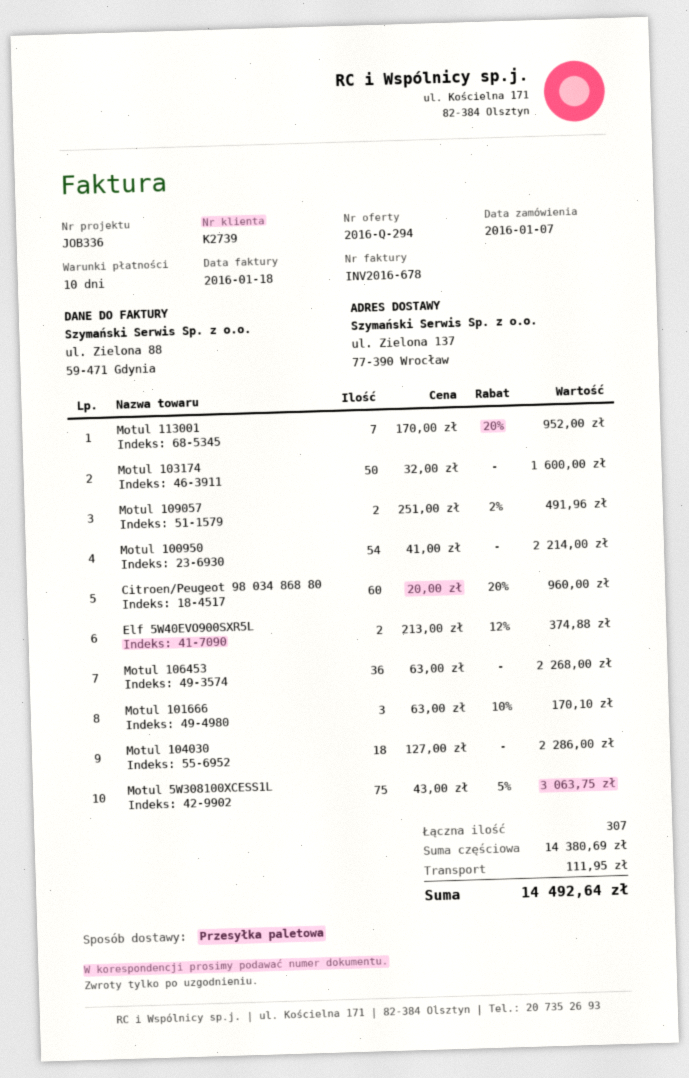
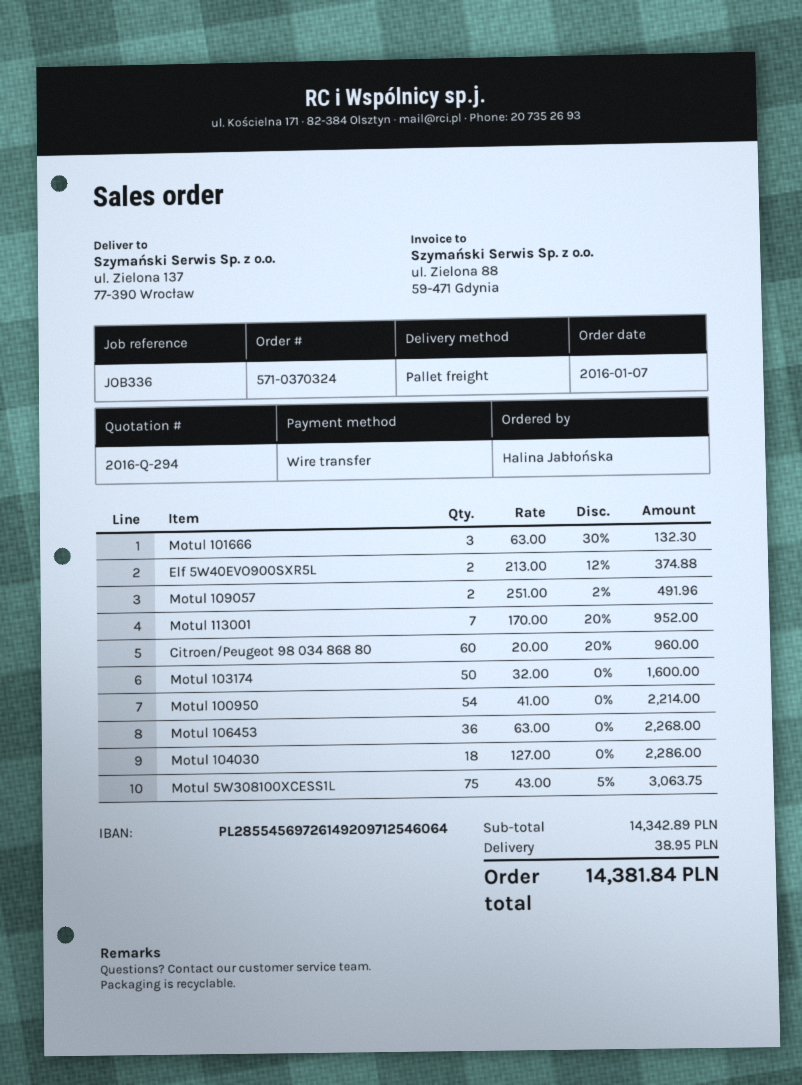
Motul 101666: 3 x 63.00 - 10% = 170.10 -> 3 x 63.00 - 30% = 132.30
subtotal: 14380.69 -> 14342.89
shipping: 111.95 -> 38.95
total: 14492.64 -> 14381.84

